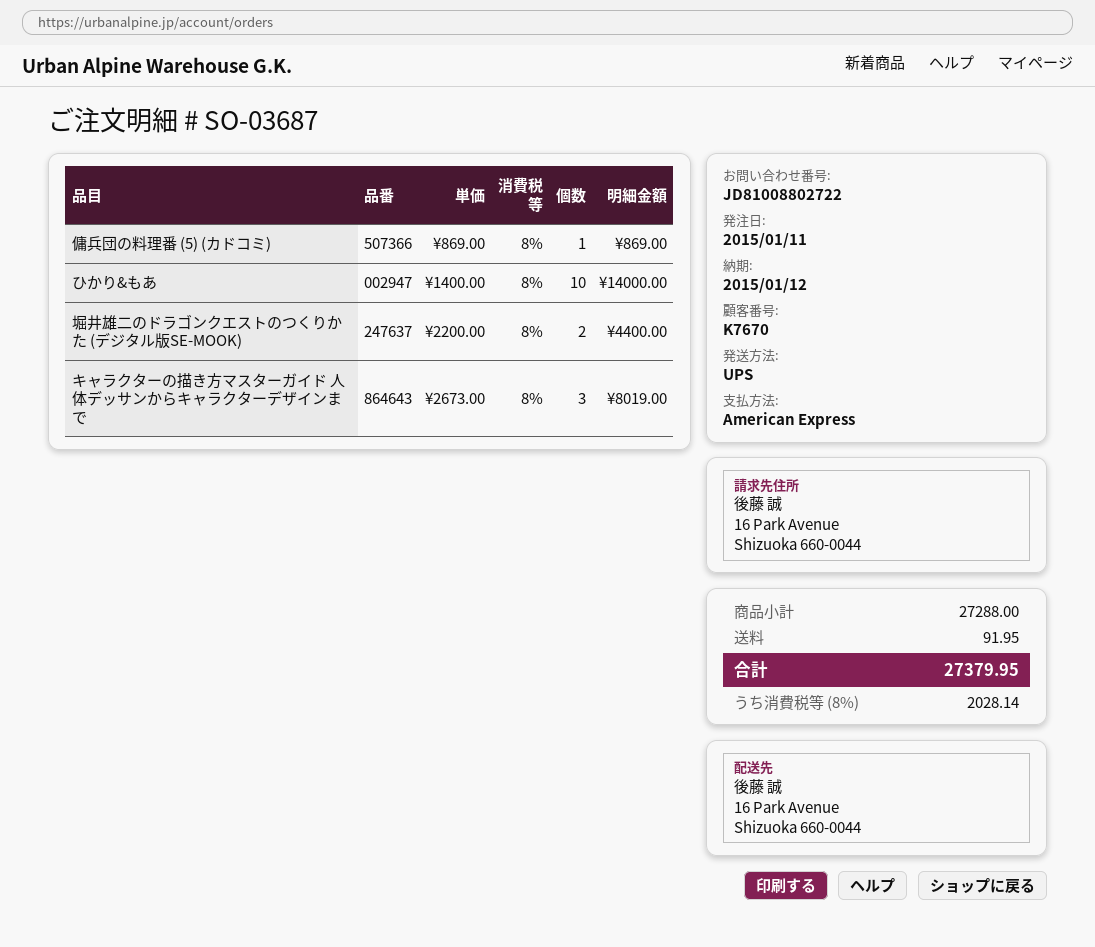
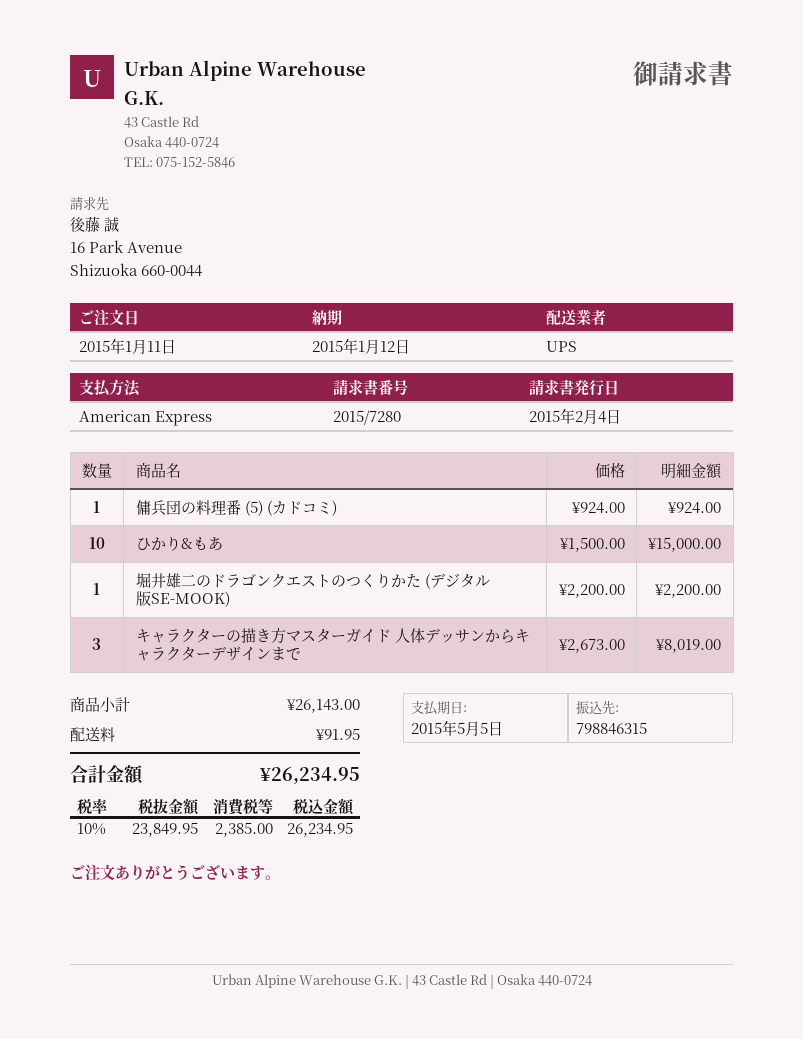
傭兵団の料理番 (5) (カドコミ): 1 x 869.00 = 869.00 -> 1 x 924.00 = 924.00
ひかり&もあ: 10 x 1400.00 = 14000.00 -> 10 x 1500.00 = 15000.00
堀井雄二のドラゴンクエストのつくりかた (デジタル版SE-MOOK): 2 x 2200.00 = 4400.00 -> 1 x 2200.00 = 2200.00
subtotal: 27288.00 -> 26143.00
tax: 8% = 2028.14 -> 10% = 2385.00
total: 27379.95 -> 26234.95

